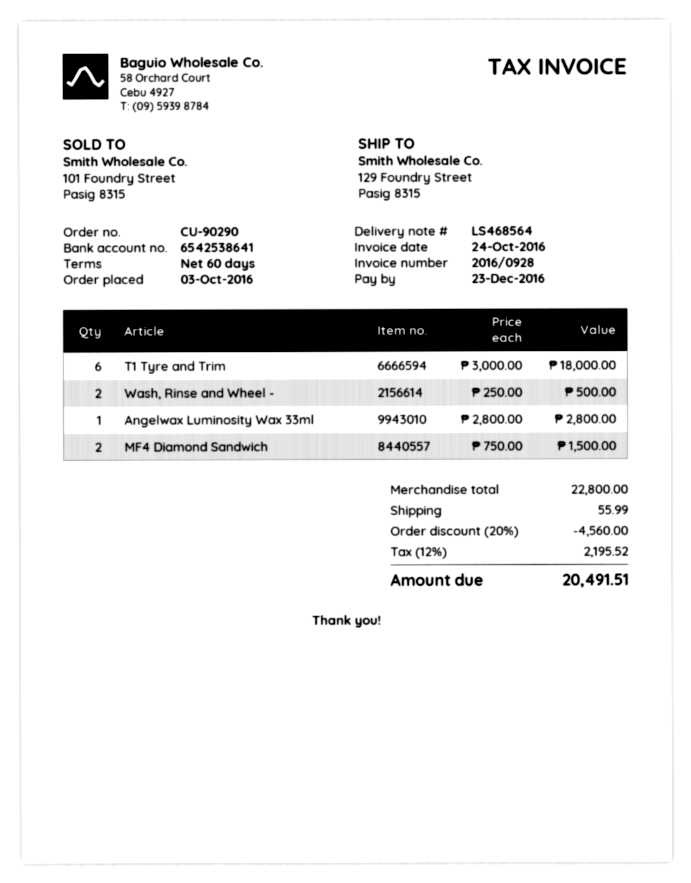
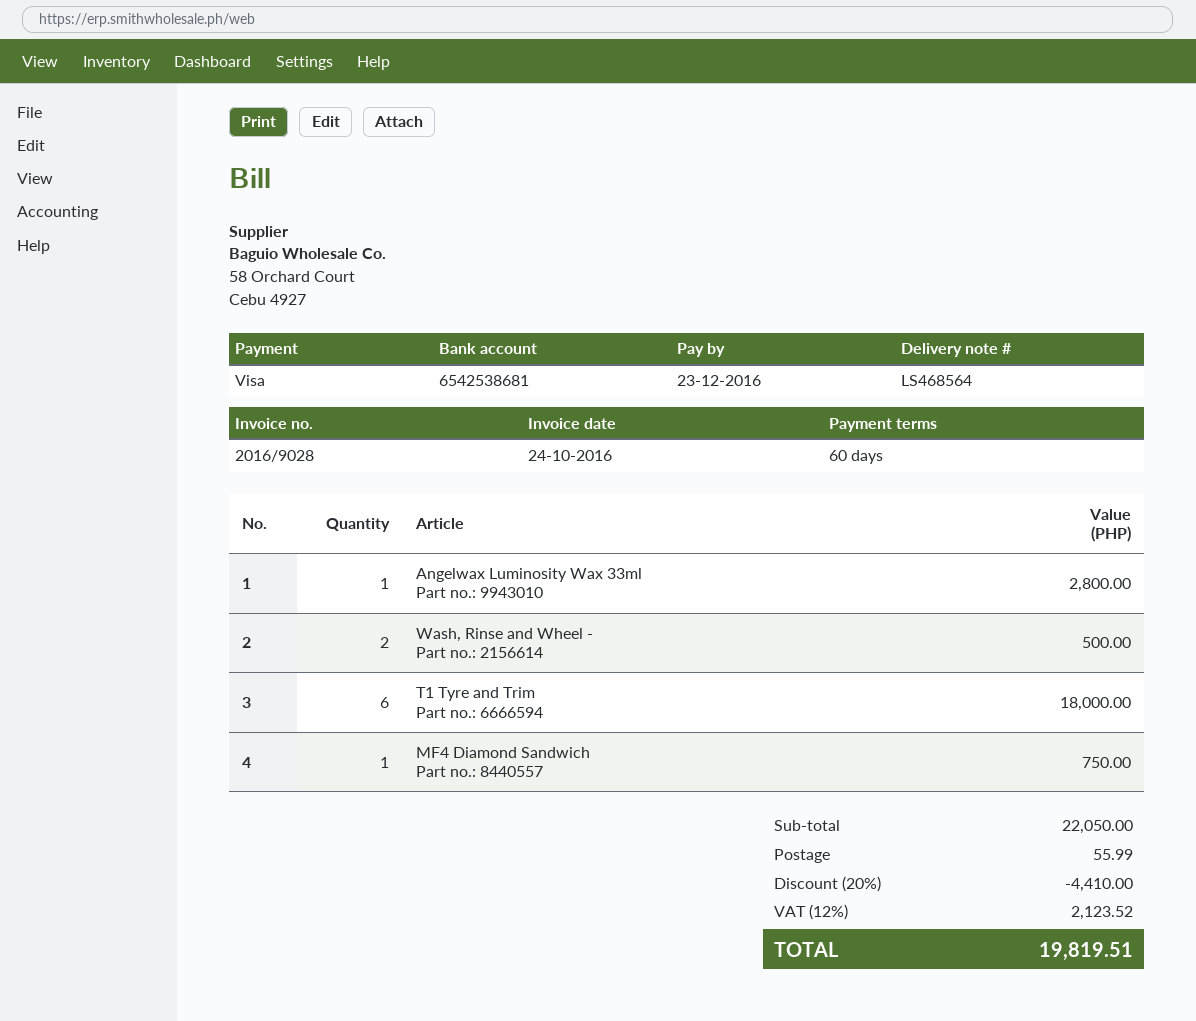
invoice number: 2016/0928 -> 2016/9028
bank account: 6542538641 -> 6542538681
MF4 Diamond Sandwich: 2 for 1500.00 -> 1 for 750.00
subtotal: 22800.00 -> 22050.00
discount: 20% = 4560.00 -> 20% = 4410.00
tax: 12% = 2195.52 -> 12% = 2123.52
total: 20491.51 -> 19819.51

